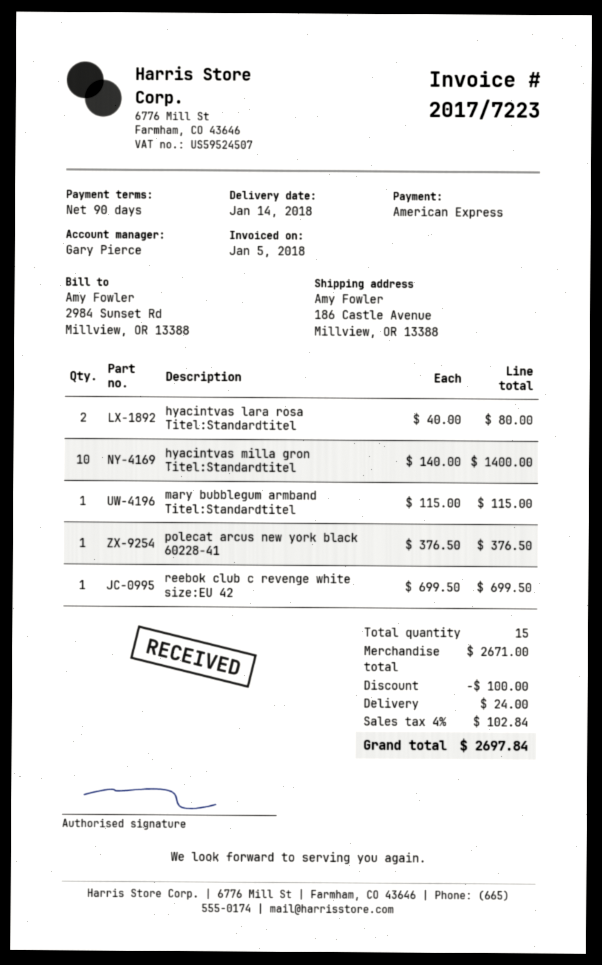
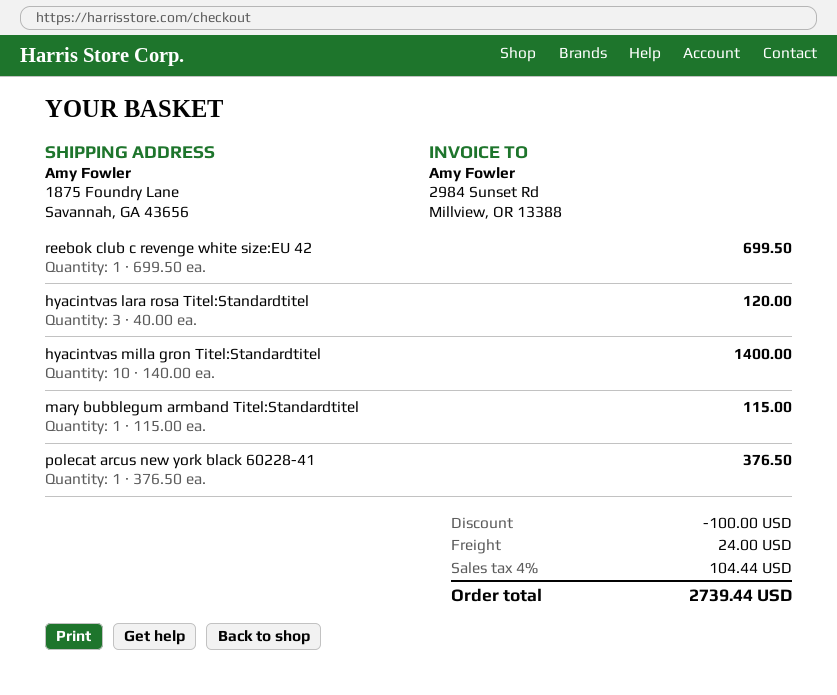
ship to: 186 Castle Avenue, Millview, OR 13388 -> 1875 Foundry Lane, Savannah, GA 43656
hyacintvas lara rosa Titel:Standardtitel: 2 x 40.00 = 80.00 -> 3 x 40.00 = 120.00
tax: 4% = 102.84 -> 4% = 104.44
total: 2697.84 -> 2739.44

